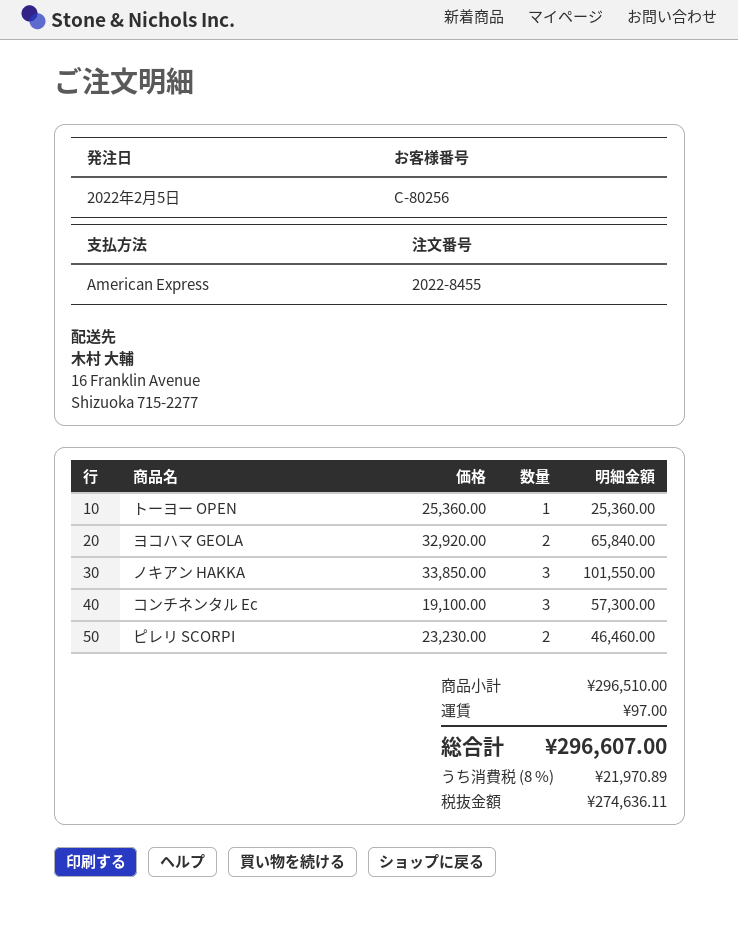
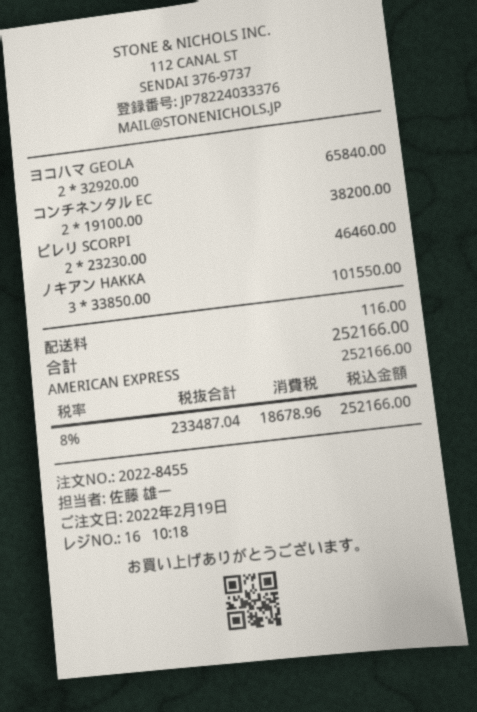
order date: 2022-02-05 -> 2022-02-19
トーヨー OPEN: 1 x 25360.00 = 25360.00 -> none
コンチネンタル Ec: 3 x 19100.00 = 57300.00 -> 2 x 19100.00 = 38200.00
shipping: 97.00 -> 116.00
net: 274636.11 -> 233487.04
tax: 8% = 21970.89 -> 8% = 18678.96
total: 296607.00 -> 252166.00

